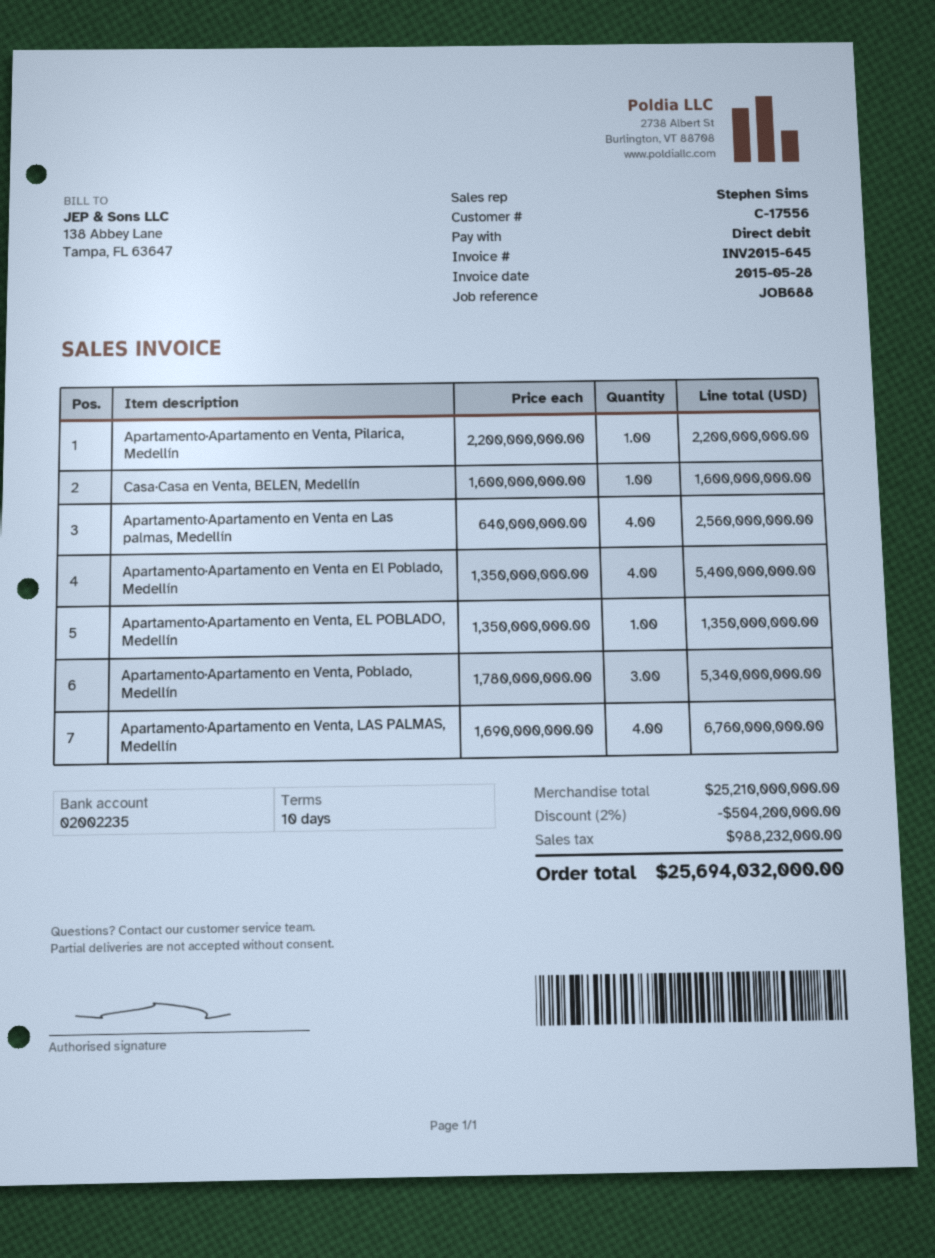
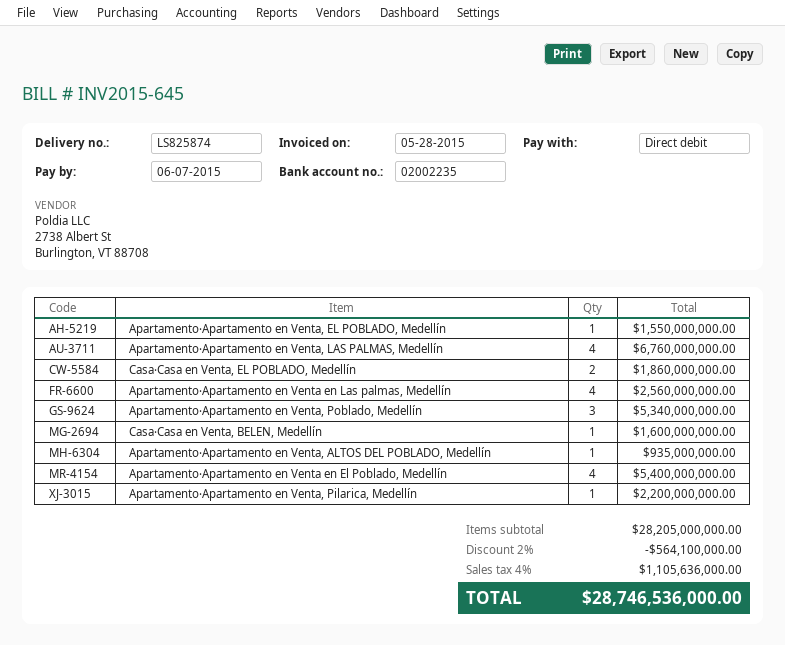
Apartamento·Apartamento en Venta, EL POBLADO, Medellín: 1 for 1350000000.00 -> 1 for 1550000000.00
Casa·Casa en Venta, EL POBLADO, Medellín: none -> 2 for 1860000000.00
Apartamento·Apartamento en Venta, ALTOS DEL POBLADO, Medellín: none -> 1 for 935000000.00
subtotal: 25210000000.00 -> 28205000000.00
discount: 2% = 504200000.00 -> 2% = 564100000.00
tax: 988232000.00 -> 1105636000.00
total: 25694032000.00 -> 28746536000.00

